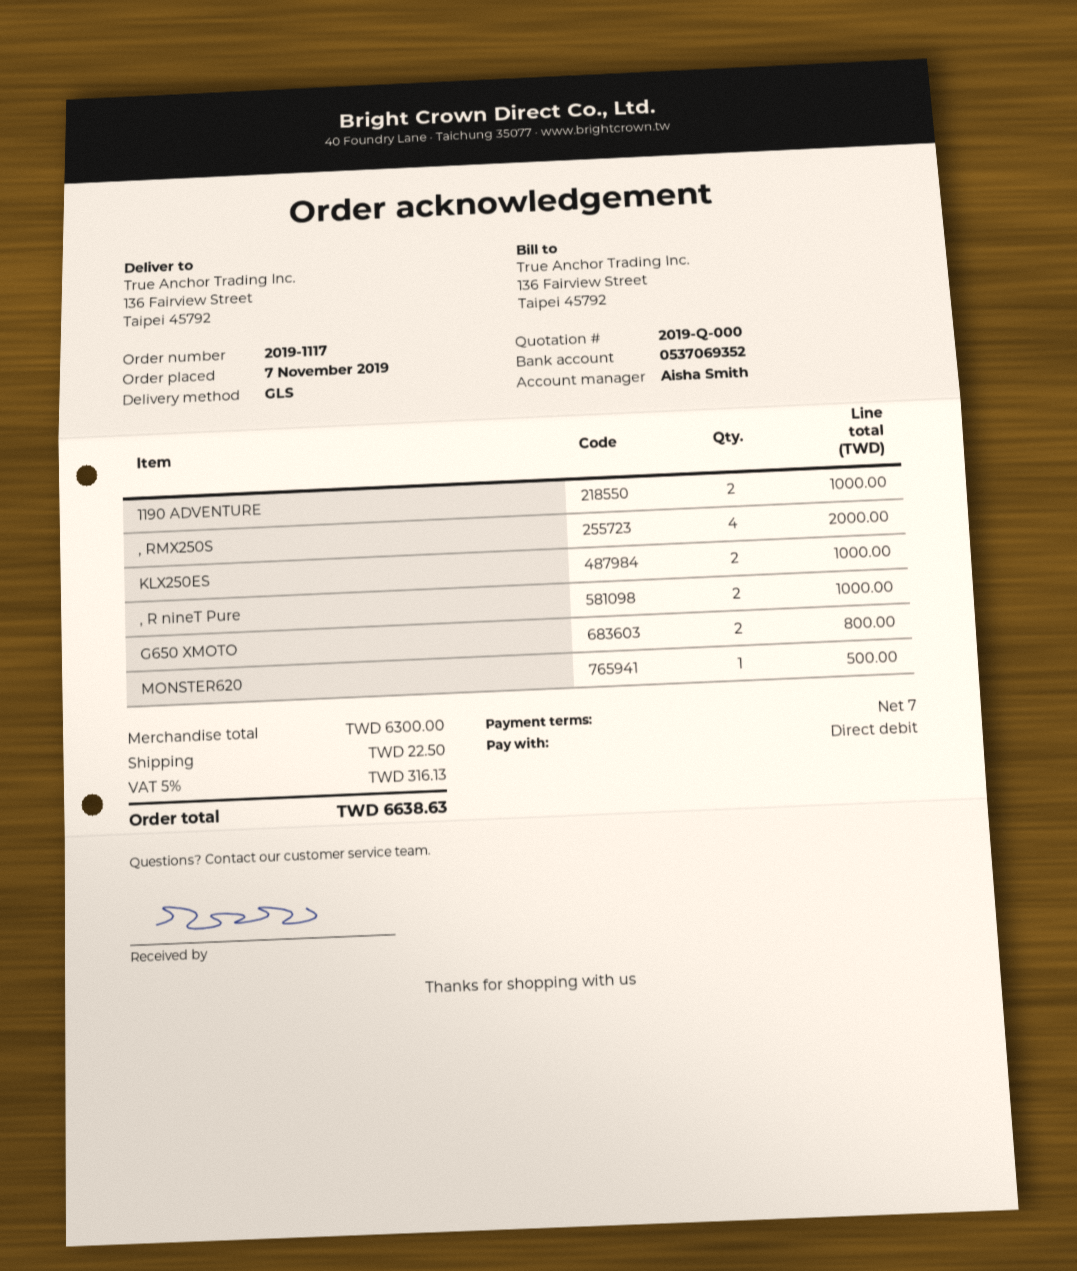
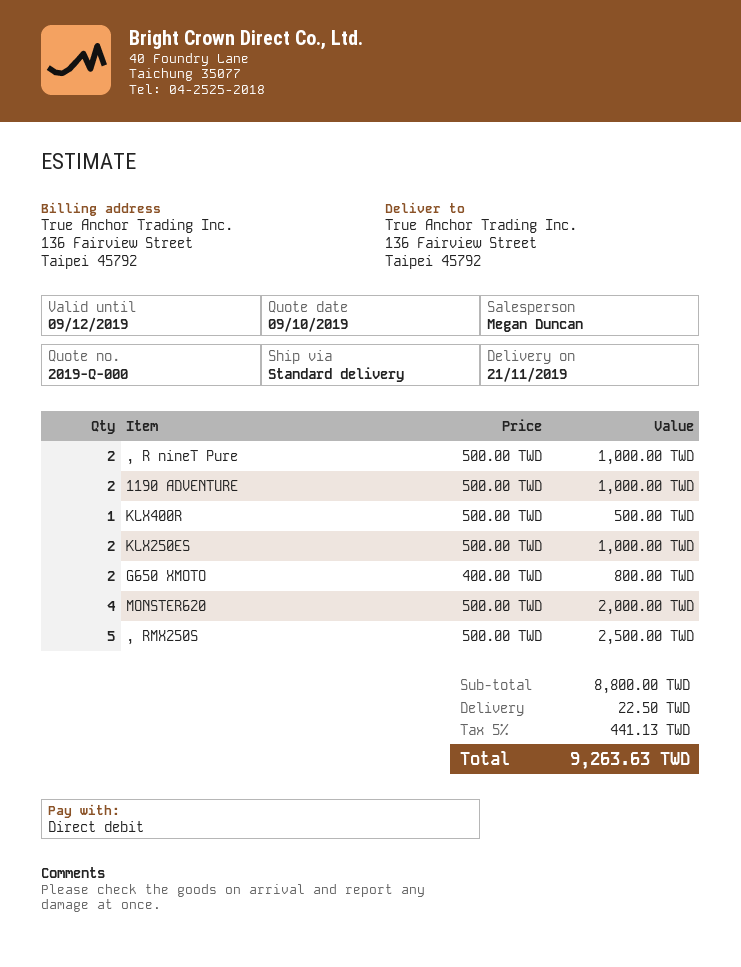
sales rep: Aisha Smith -> Megan Duncan
shipping method: GLS -> standard
, RMX250S: 4 for 2000.00 -> 5 for 2500.00
MONSTER620: 1 for 500.00 -> 4 for 2000.00
KLX400R: none -> 1 for 500.00
subtotal: 6300.00 -> 8800.00
tax: 5% = 316.13 -> 5% = 441.13
total: 6638.63 -> 9263.63

